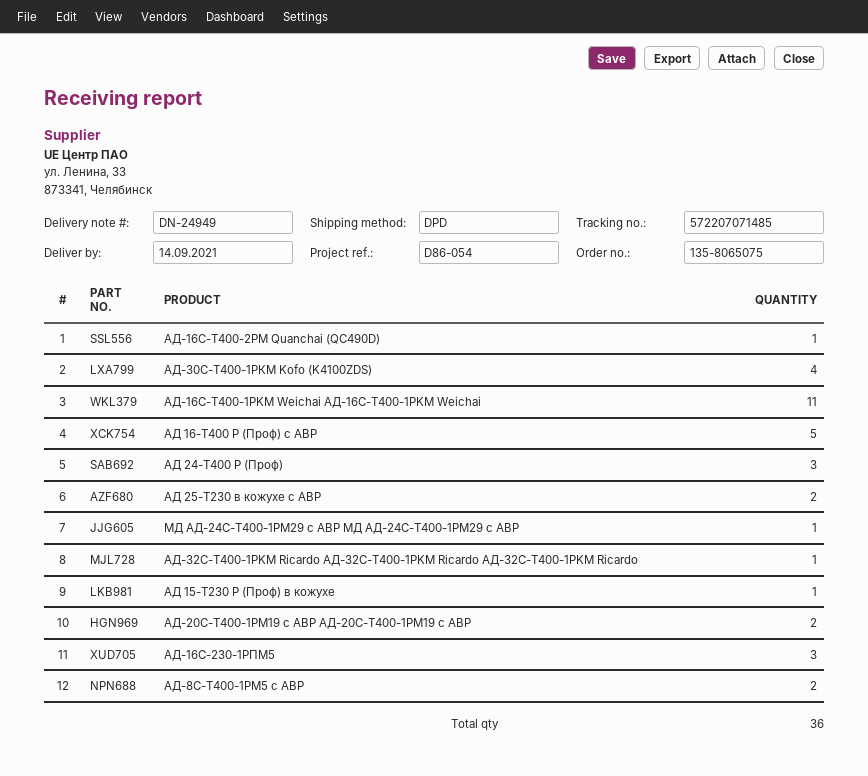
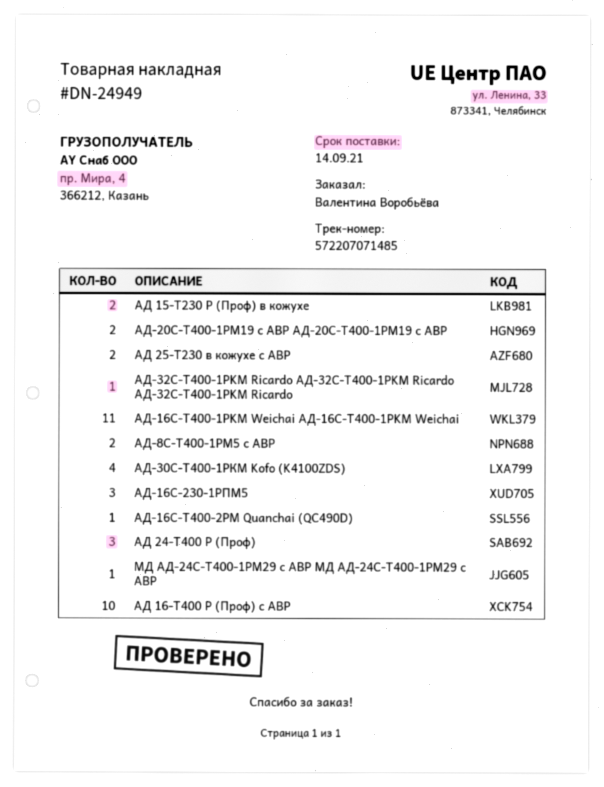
АД 16-Т400 Р (Проф) с АВР: 5 -> 10
АД 15-Т230 P (Проф) в кожухе: 1 -> 2

